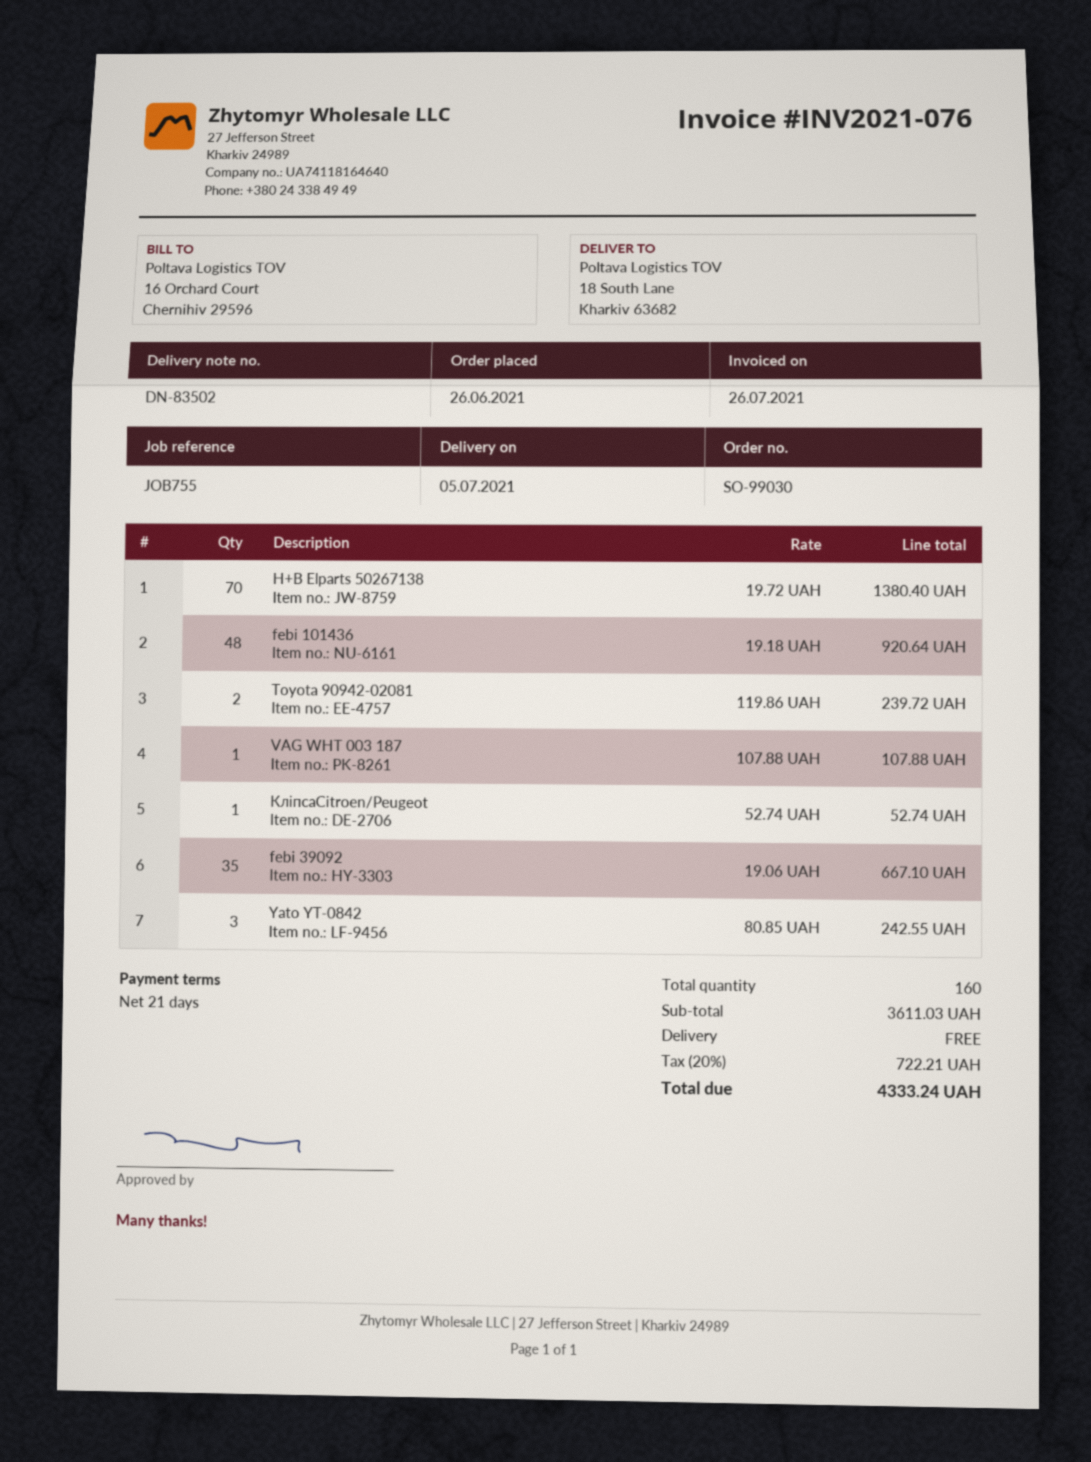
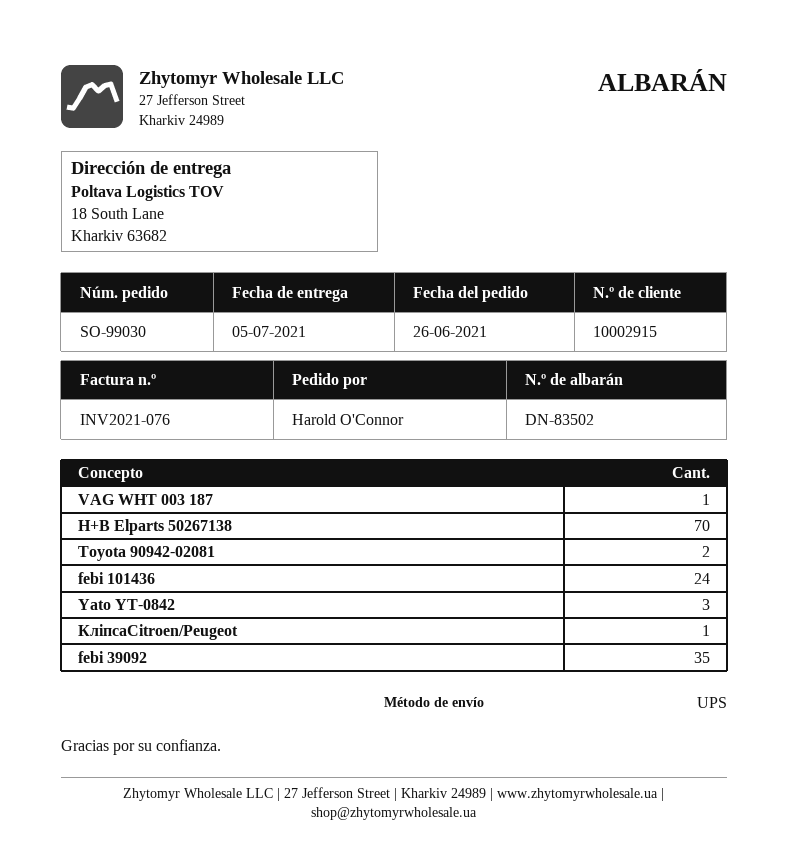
febi 101436: 48 -> 24

